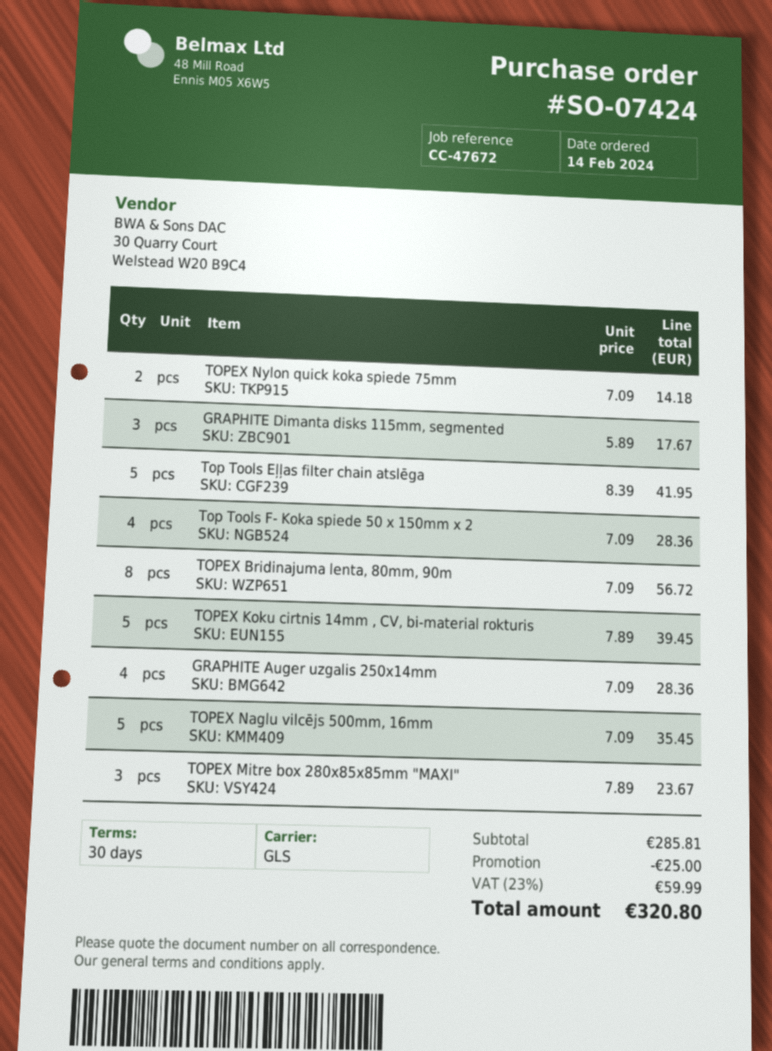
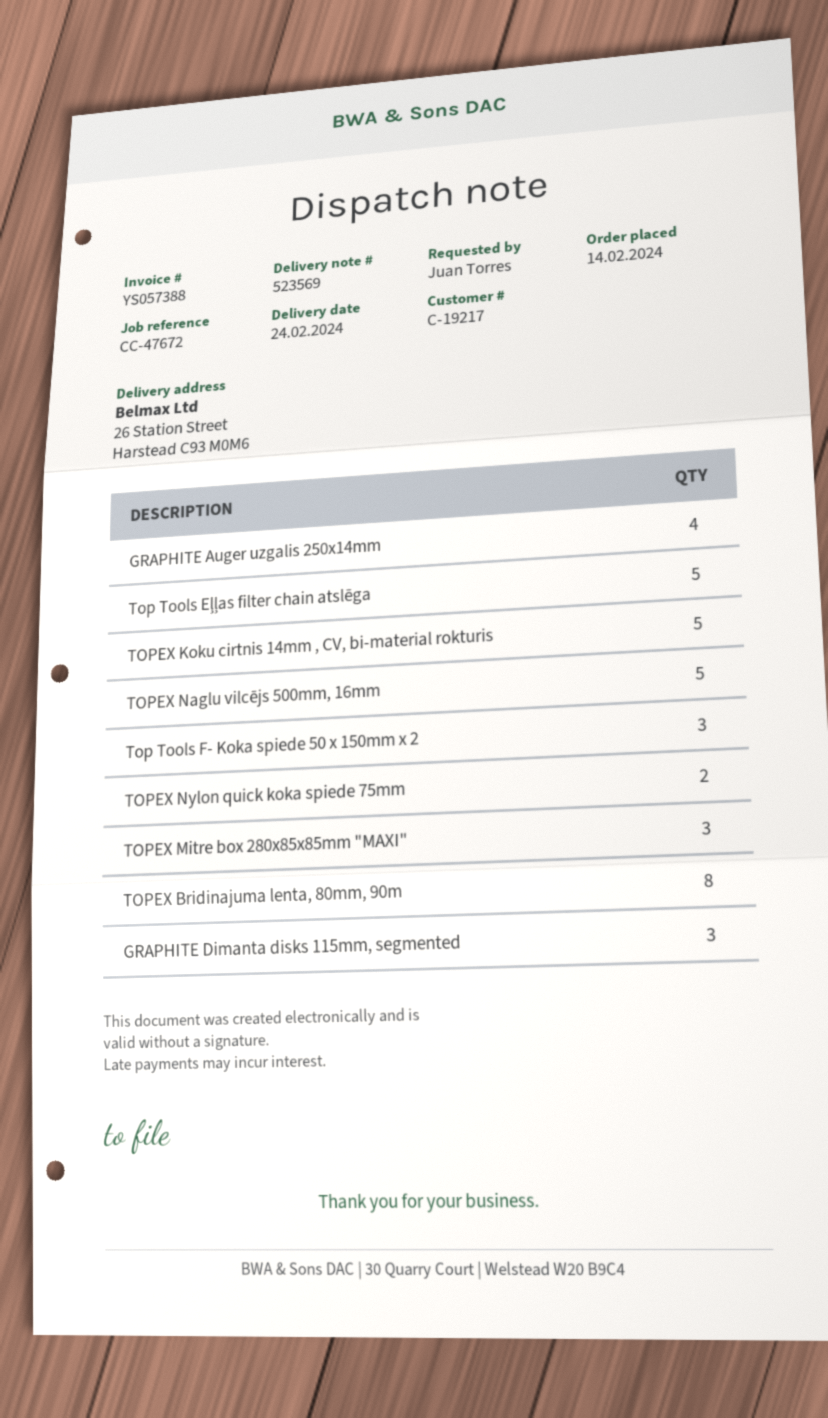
Top Tools F- Koka spiede 50 x 150mm x 2: 4 -> 3

